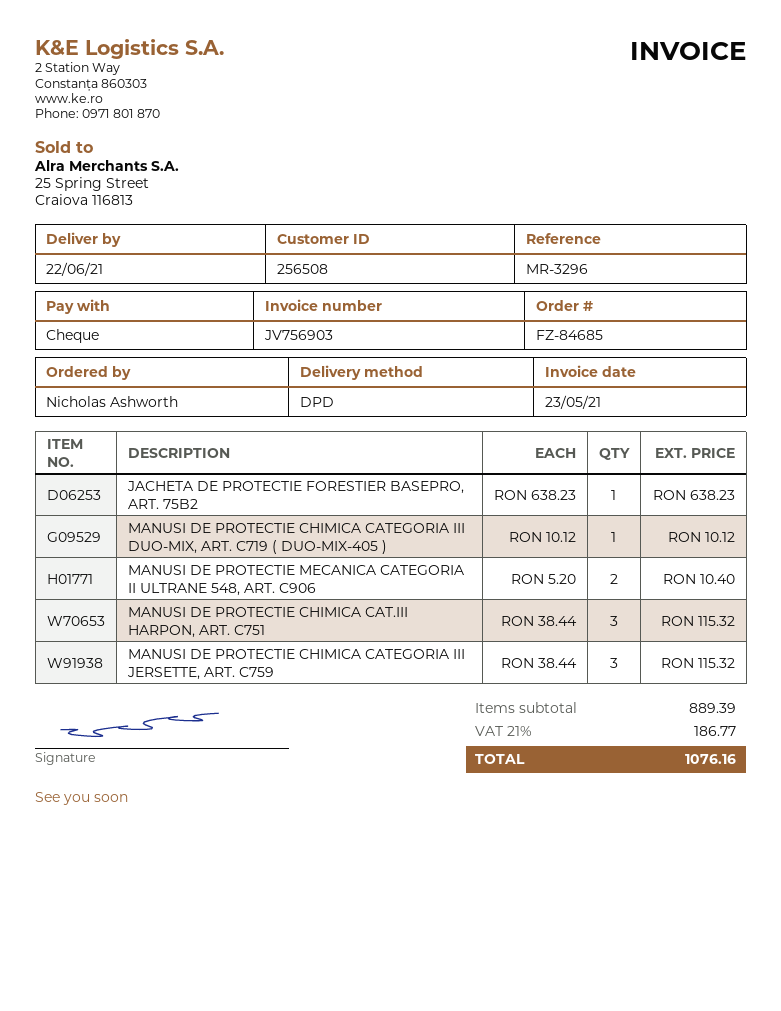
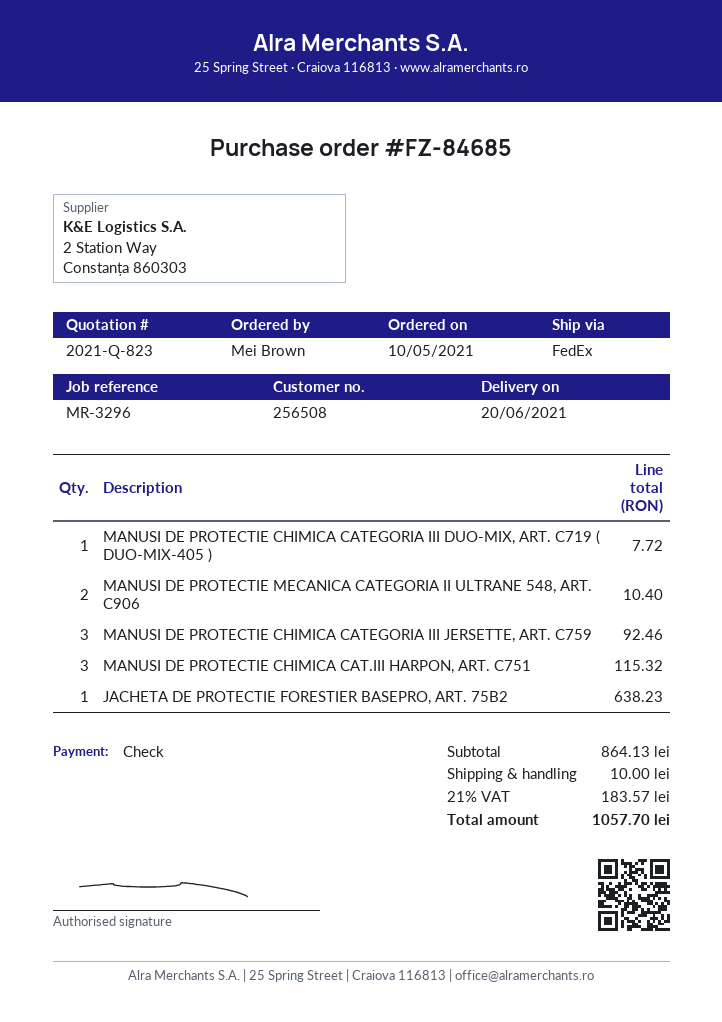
delivery date: 2021-06-22 -> 2021-06-20
ordered by: Nicholas Ashworth -> Mei Brown
shipping method: DPD -> FedEx
MANUSI DE PROTECTIE CHIMICA CATEGORIA III DUO-MIX, ART. C719 ( DUO-MIX-405 ): 1 for 10.12 -> 1 for 7.72
MANUSI DE PROTECTIE CHIMICA CATEGORIA III JERSETTE, ART. C759: 3 for 115.32 -> 3 for 92.46
subtotal: 889.39 -> 864.13
shipping: none -> 10.00
tax: 21% = 186.77 -> 21% = 183.57
total: 1076.16 -> 1057.70

